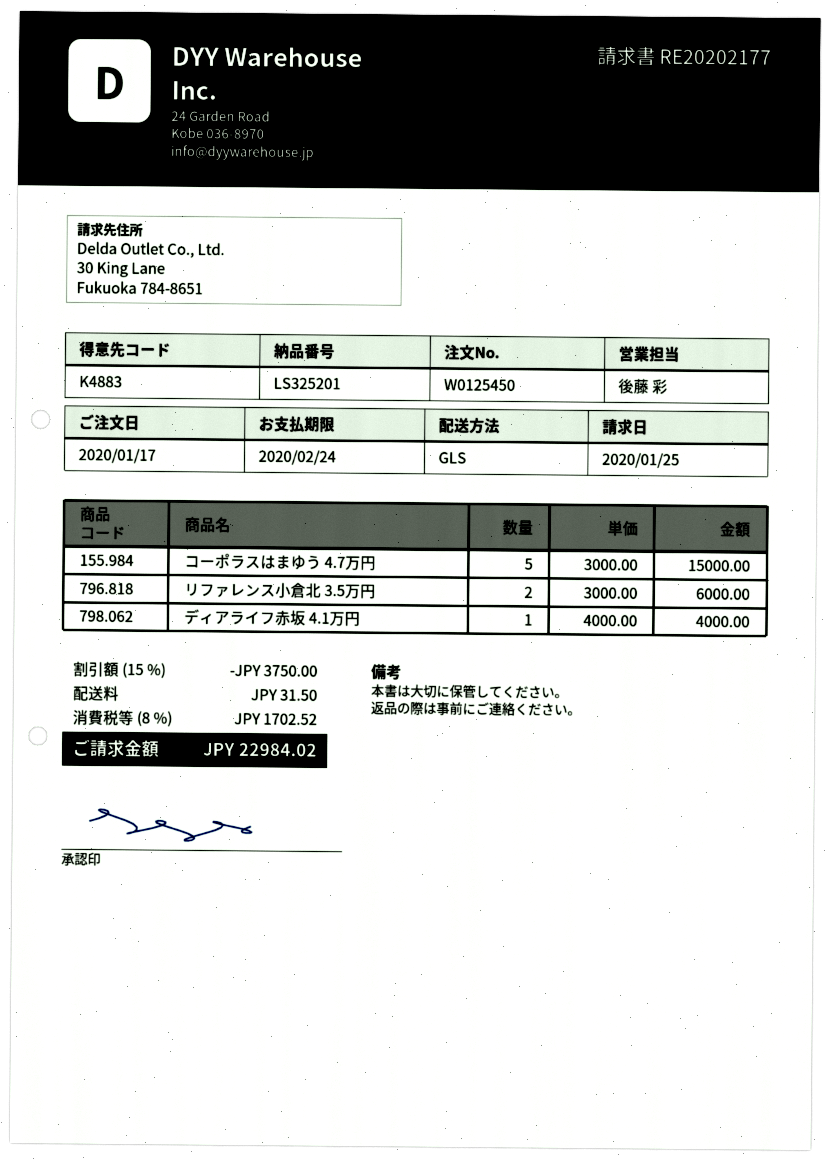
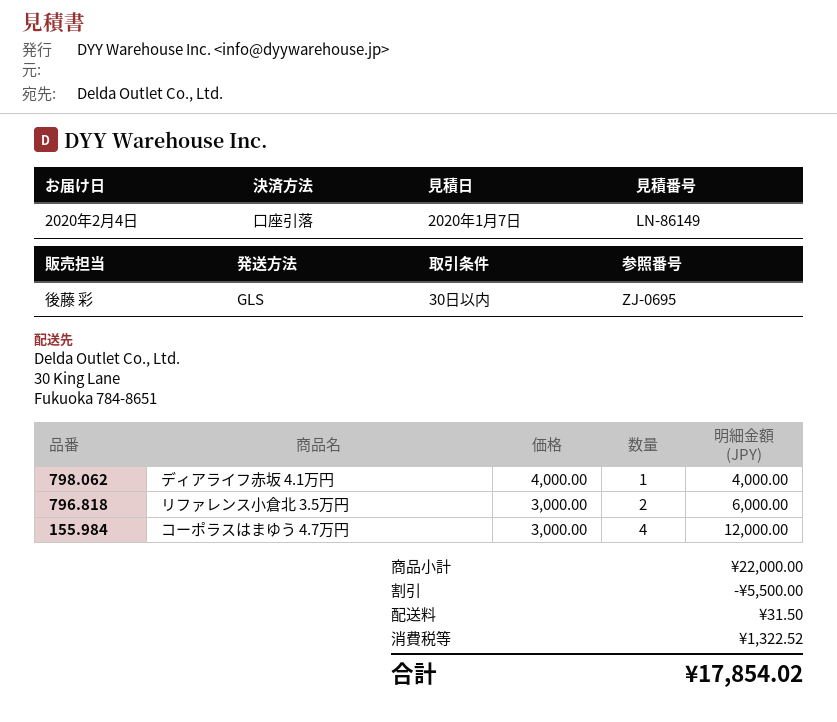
コーポラスはまゆう 4.7万円: 5 x 3000.00 = 15000.00 -> 4 x 3000.00 = 12000.00
discount: 3750.00 -> 5500.00
tax: 1702.52 -> 1322.52
total: 22984.02 -> 17854.02

